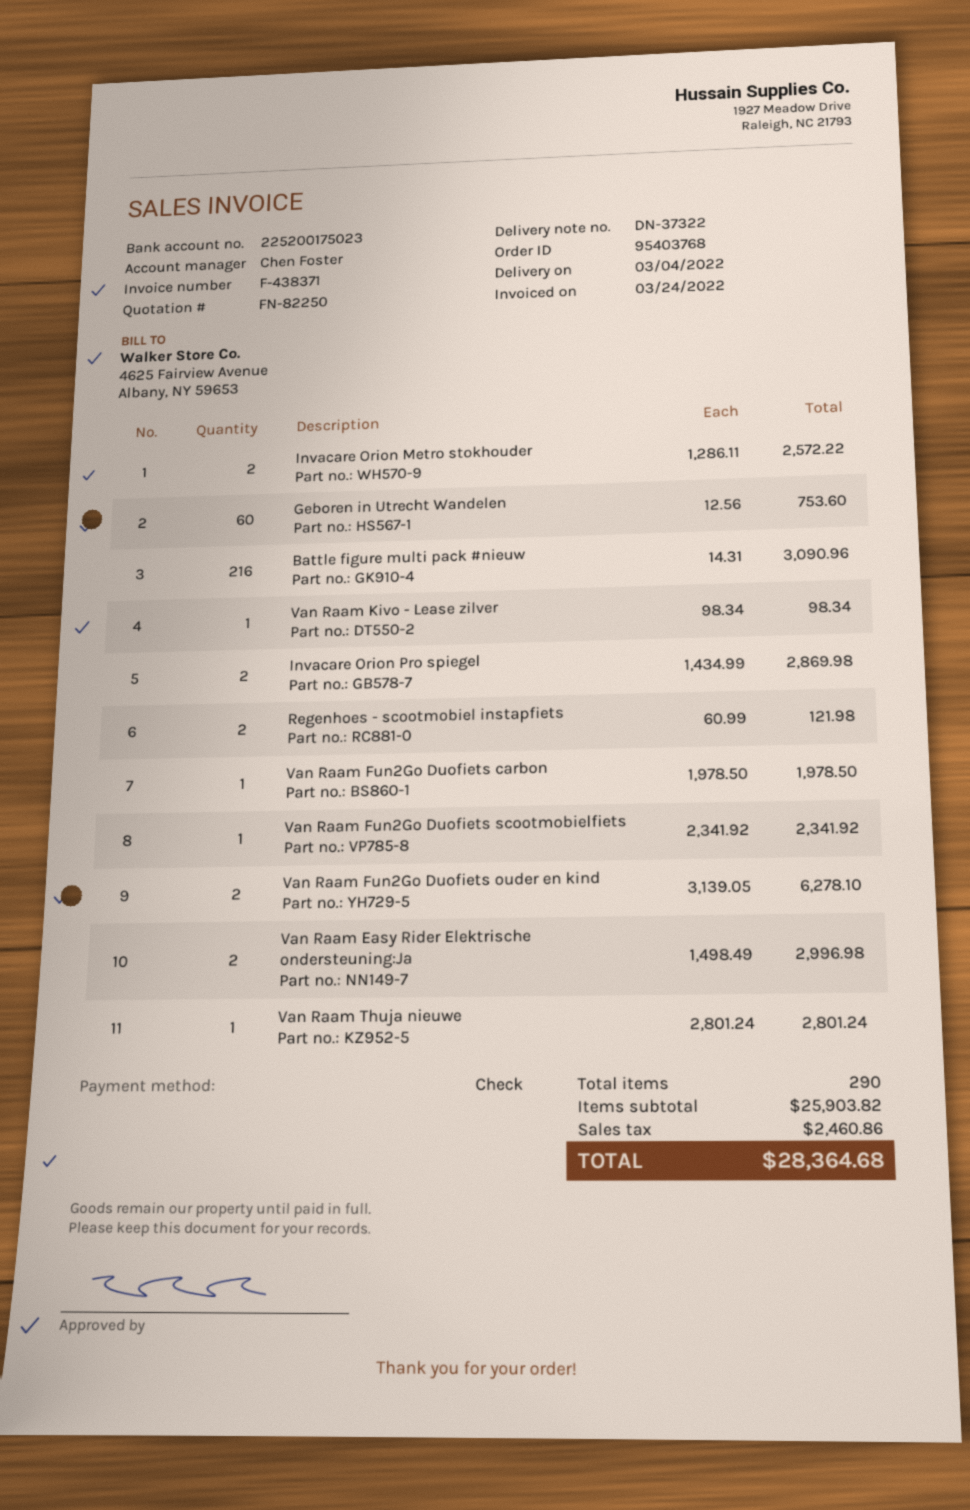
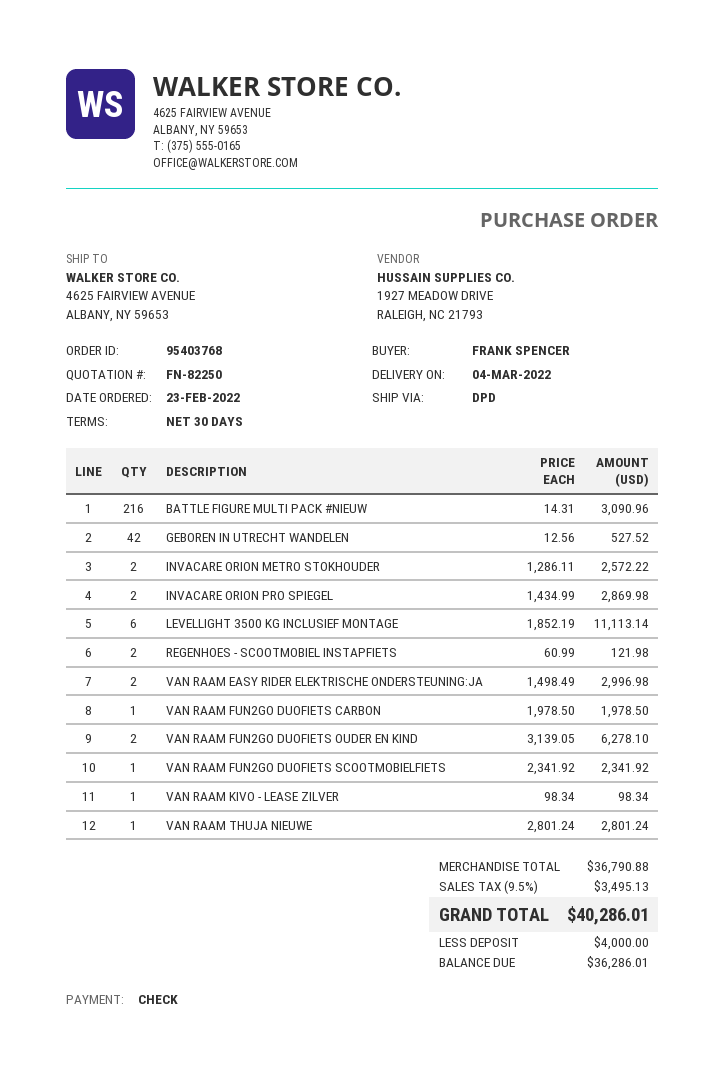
Geboren in Utrecht Wandelen: 60 x 12.56 = 753.60 -> 42 x 12.56 = 527.52
LEVELLIGHT 3500 KG INCLUSIEF MONTAGE: none -> 6 x 1852.19 = 11113.14
subtotal: 25903.82 -> 36790.88
tax: 2460.86 -> 3495.13
total: 28364.68 -> 40286.01

